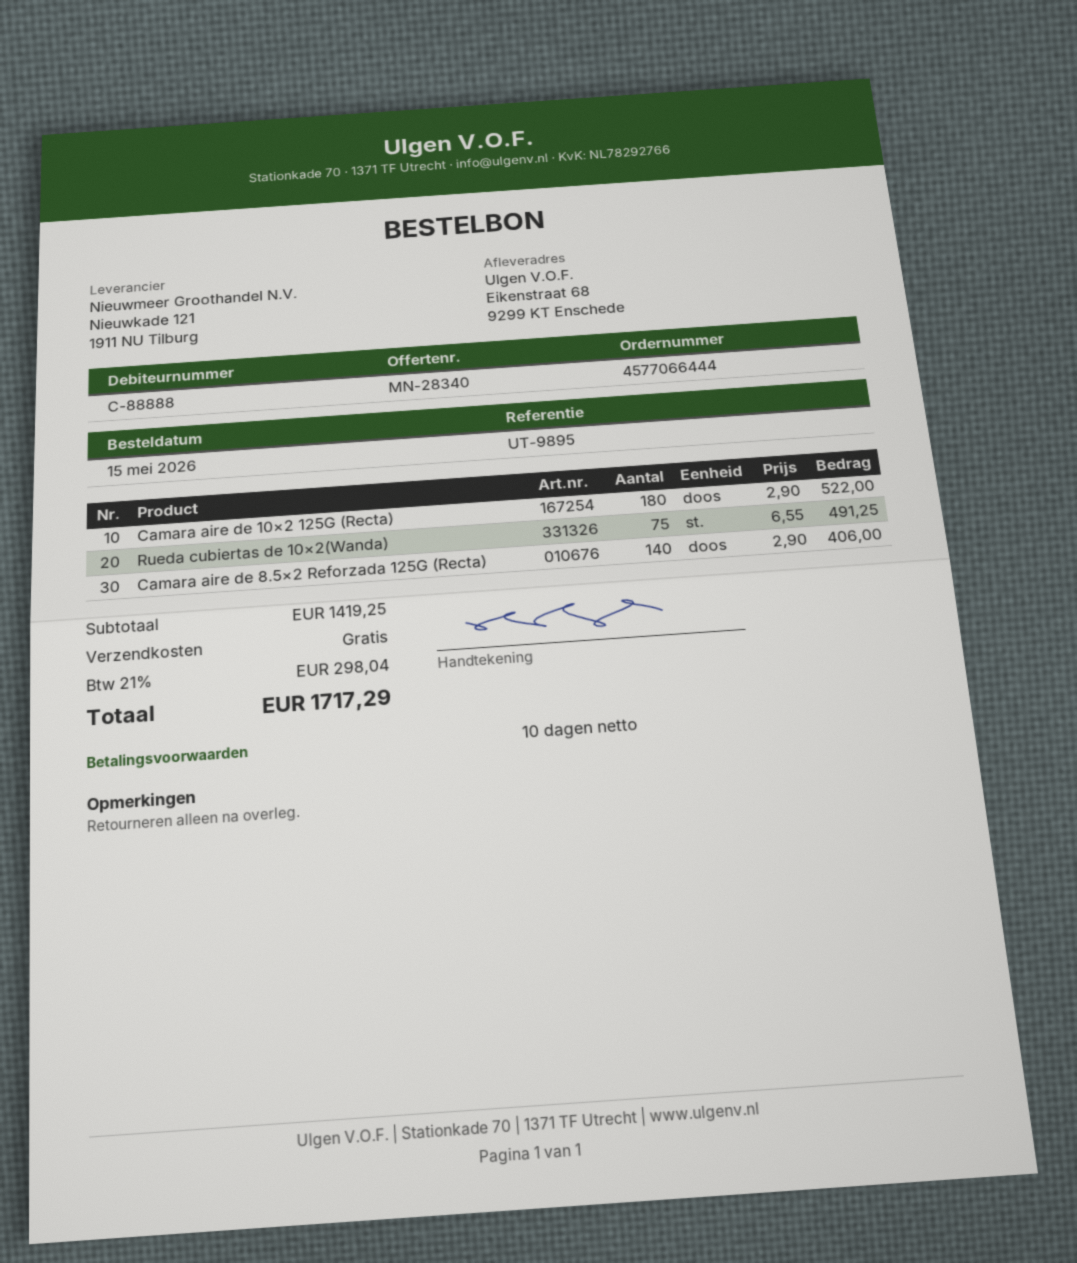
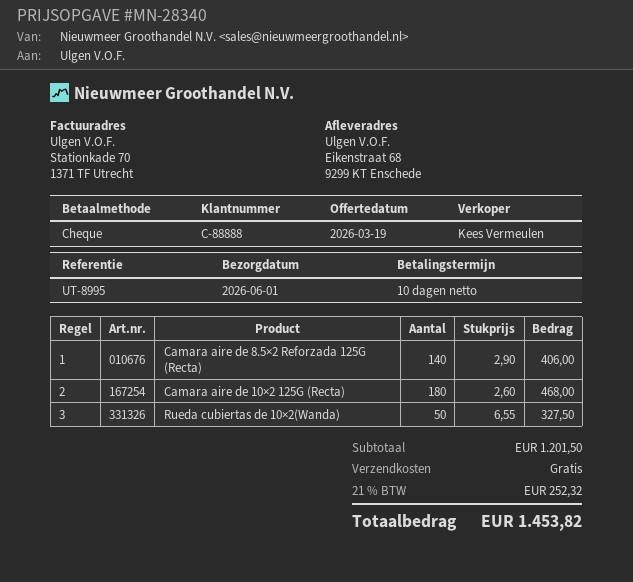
reference: UT-9895 -> UT-8995
Camara aire de 10×2 125G (Recta): 180 x 2.90 = 522.00 -> 180 x 2.60 = 468.00
Rueda cubiertas de 10×2(Wanda): 75 x 6.55 = 491.25 -> 50 x 6.55 = 327.50
subtotal: 1419.25 -> 1201.50
tax: 21% = 298.04 -> 21% = 252.32
total: 1717.29 -> 1453.82

